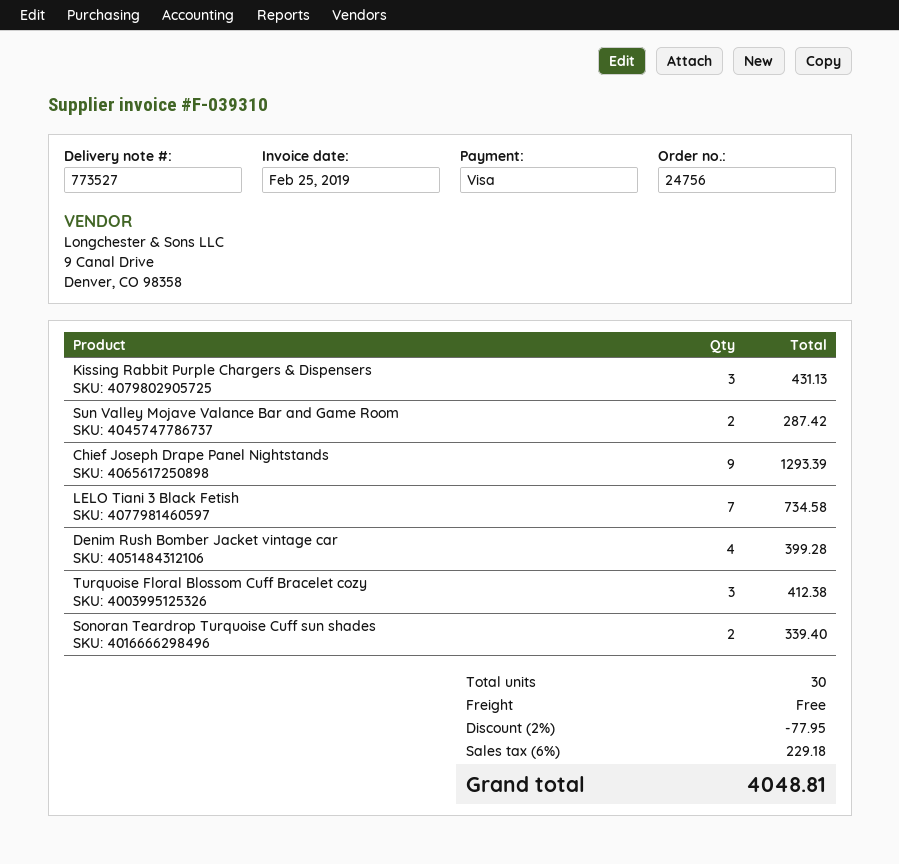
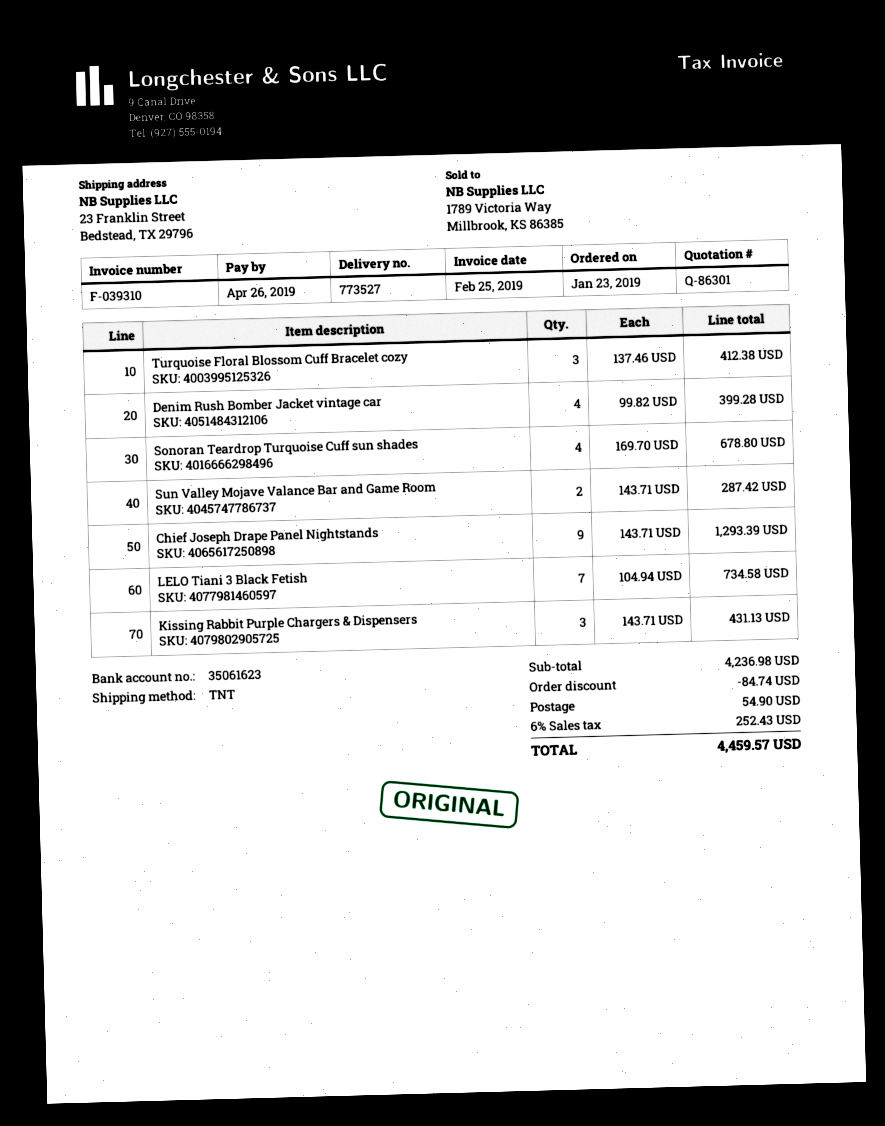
Sonoran Teardrop Turquoise Cuff sun shades: 2 for 339.40 -> 4 for 678.80
discount: 77.95 -> 84.74
shipping: 0.00 -> 54.90
tax: 6% = 229.18 -> 6% = 252.43
total: 4048.81 -> 4459.57

